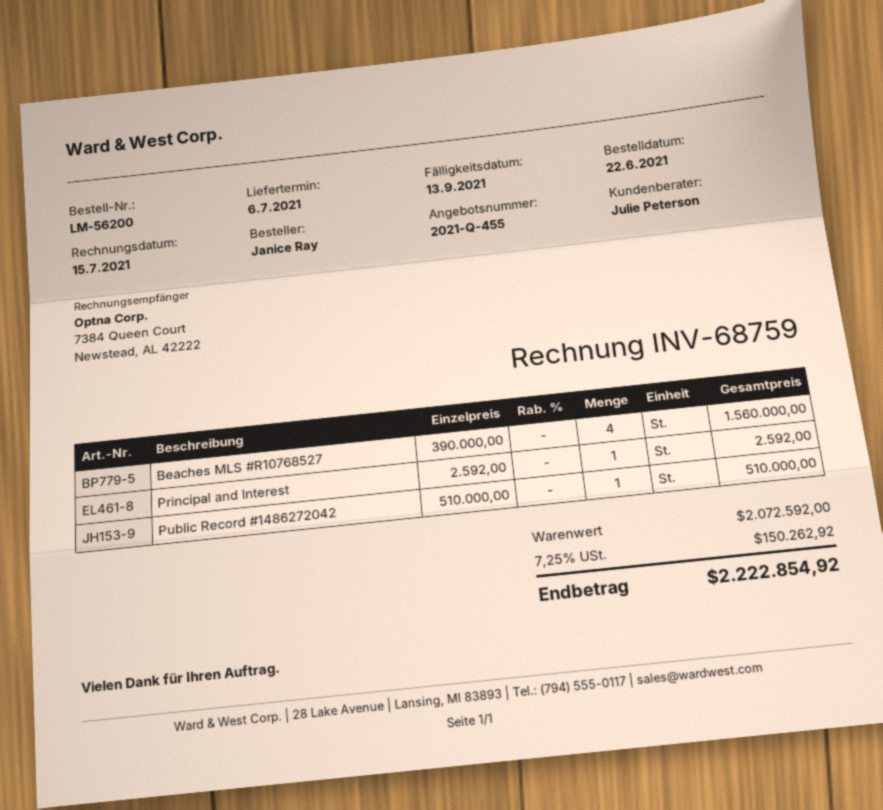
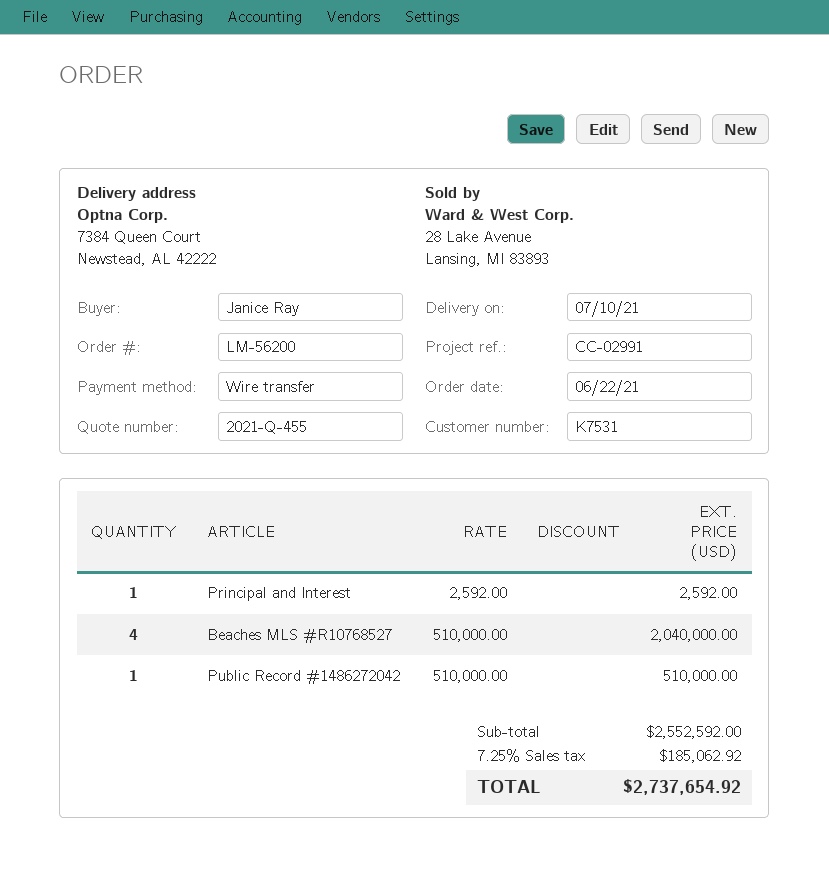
delivery date: 2021-07-06 -> 2021-07-10
Beaches MLS #R10768527: 4 x 390000.00 = 1560000.00 -> 4 x 510000.00 = 2040000.00
subtotal: 2072592.00 -> 2552592.00
tax: 7.25% = 150262.92 -> 7.25% = 185062.92
total: 2222854.92 -> 2737654.92

